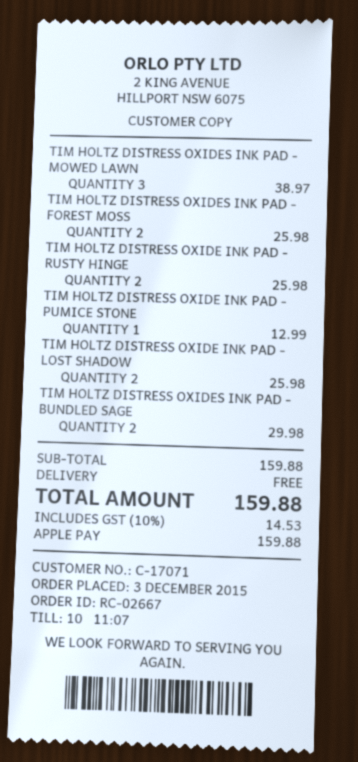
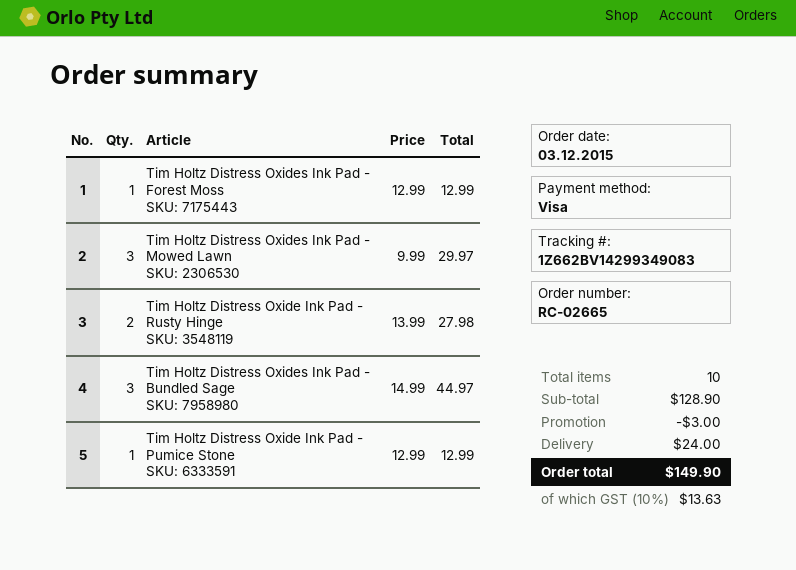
order number: RC-02667 -> RC-02665
payment method: Apple Pay -> Visa
TIM HOLTZ DISTRESS OXIDES INK PAD - MOWED LAWN: 3 for 38.97 -> 3 for 29.97
TIM HOLTZ DISTRESS OXIDES INK PAD - FOREST MOSS: 2 for 25.98 -> 1 for 12.99
TIM HOLTZ DISTRESS OXIDE INK PAD - RUSTY HINGE: 2 for 25.98 -> 2 for 27.98
TIM HOLTZ DISTRESS OXIDE INK PAD - LOST SHADOW: 2 for 25.98 -> none
TIM HOLTZ DISTRESS OXIDES INK PAD - BUNDLED SAGE: 2 for 29.98 -> 3 for 44.97
subtotal: 159.88 -> 128.90
discount: none -> 3.00
shipping: 0.00 -> 24.00
tax: 10% = 14.53 -> 10% = 13.63
total: 159.88 -> 149.90

